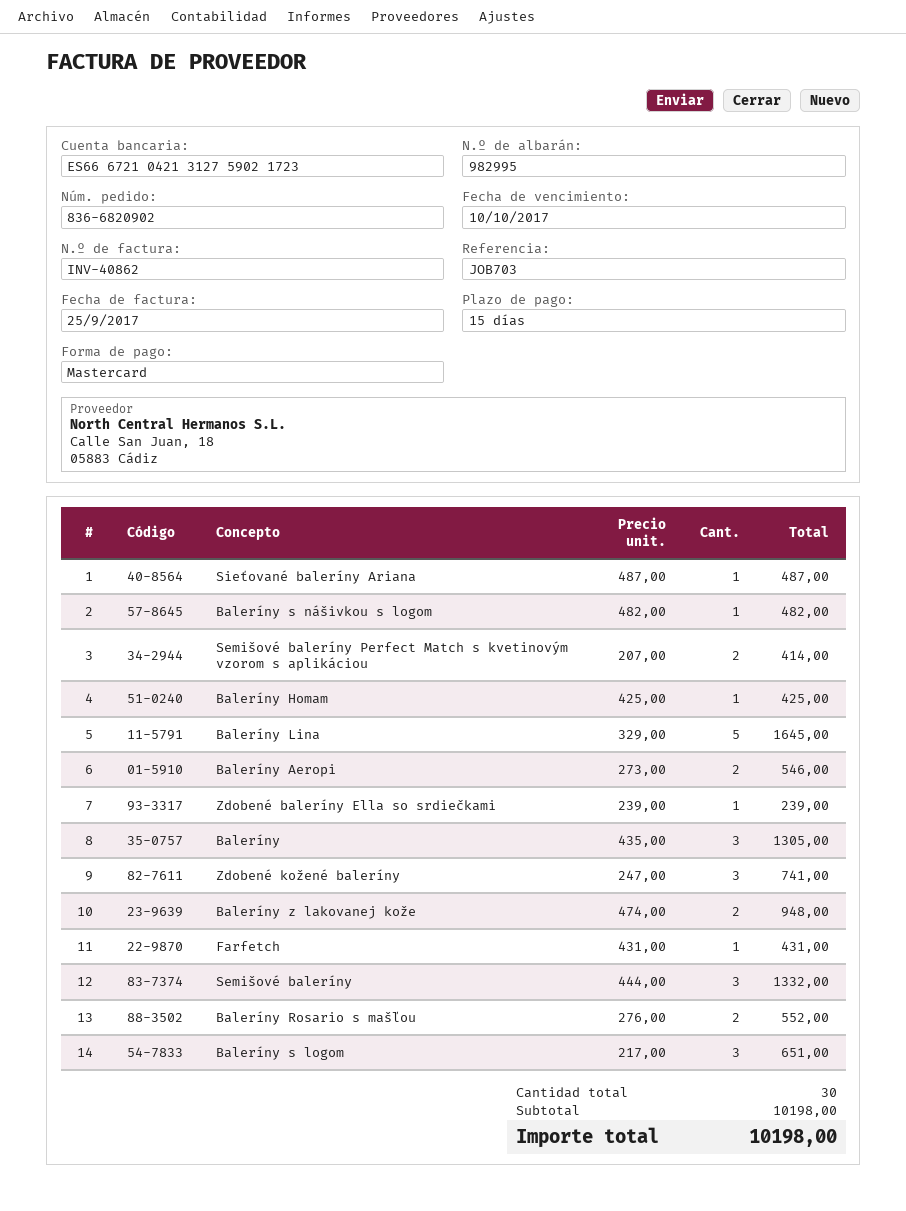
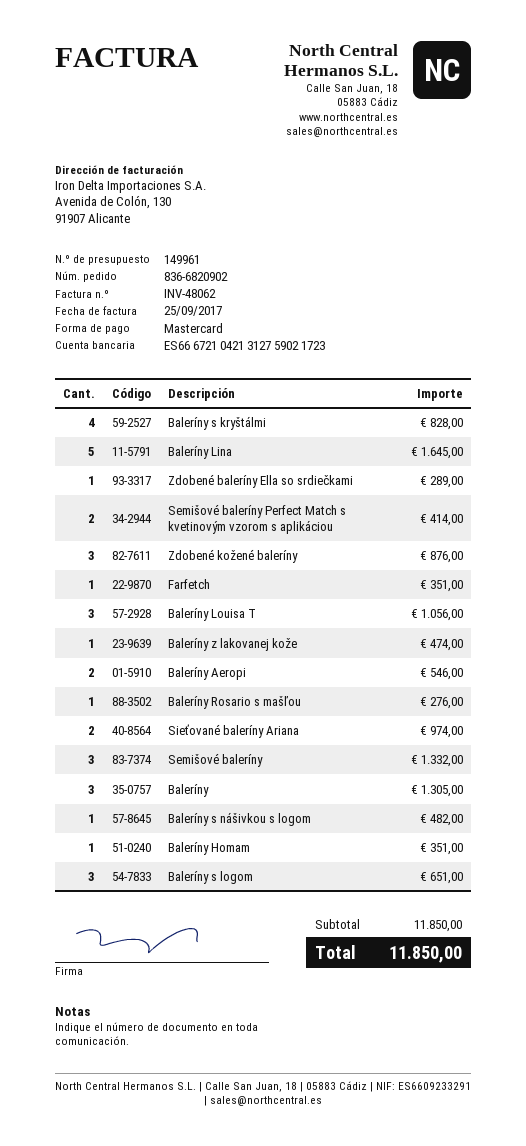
invoice number: INV-40862 -> INV-48062
Sieťované baleríny Ariana: 1 for 487.00 -> 2 for 974.00
Baleríny Homam: 1 for 425.00 -> 1 for 351.00
Zdobené baleríny Ella so srdiečkami: 1 for 239.00 -> 1 for 289.00
Zdobené kožené baleríny: 3 for 741.00 -> 3 for 876.00
Baleríny z lakovanej kože: 2 for 948.00 -> 1 for 474.00
Farfetch: 1 for 431.00 -> 1 for 351.00
Baleríny Rosario s mašľou: 2 for 552.00 -> 1 for 276.00
Baleríny s kryštálmi: none -> 4 for 828.00
Baleríny Louisa T: none -> 3 for 1056.00
subtotal: 10198.00 -> 11850.00
total: 10198.00 -> 11850.00

